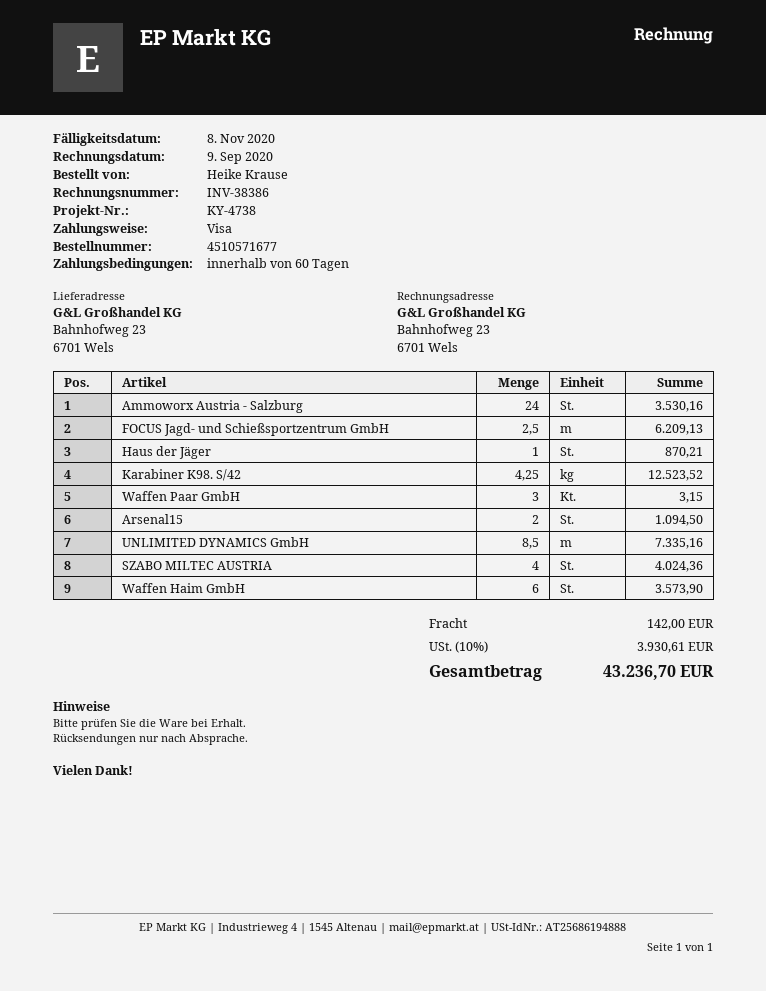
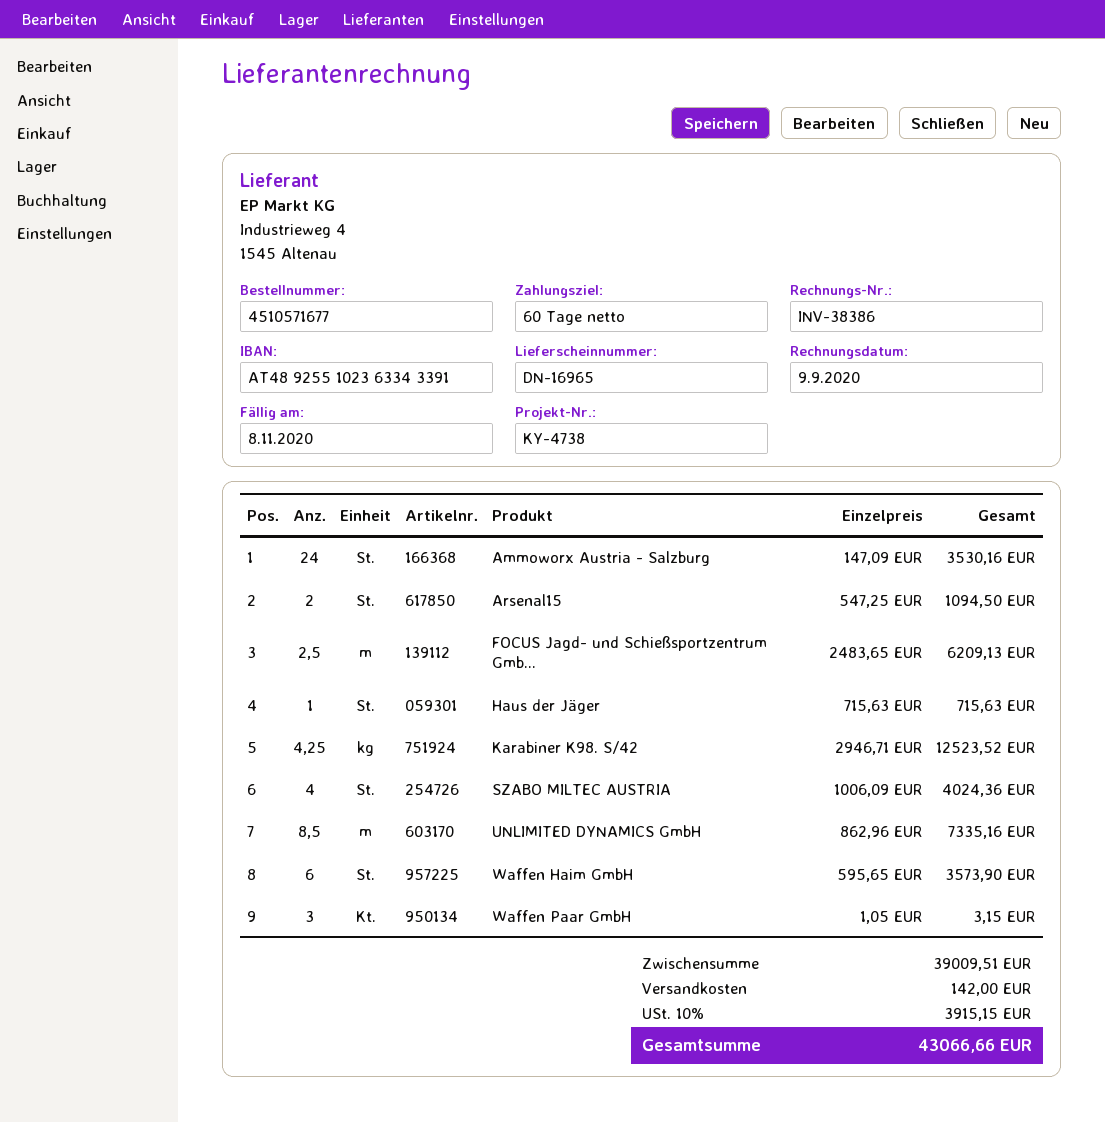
Haus der Jäger: 1 for 870.21 -> 1 for 715.63
tax: 10% = 3930.61 -> 10% = 3915.15
total: 43236.70 -> 43066.66

